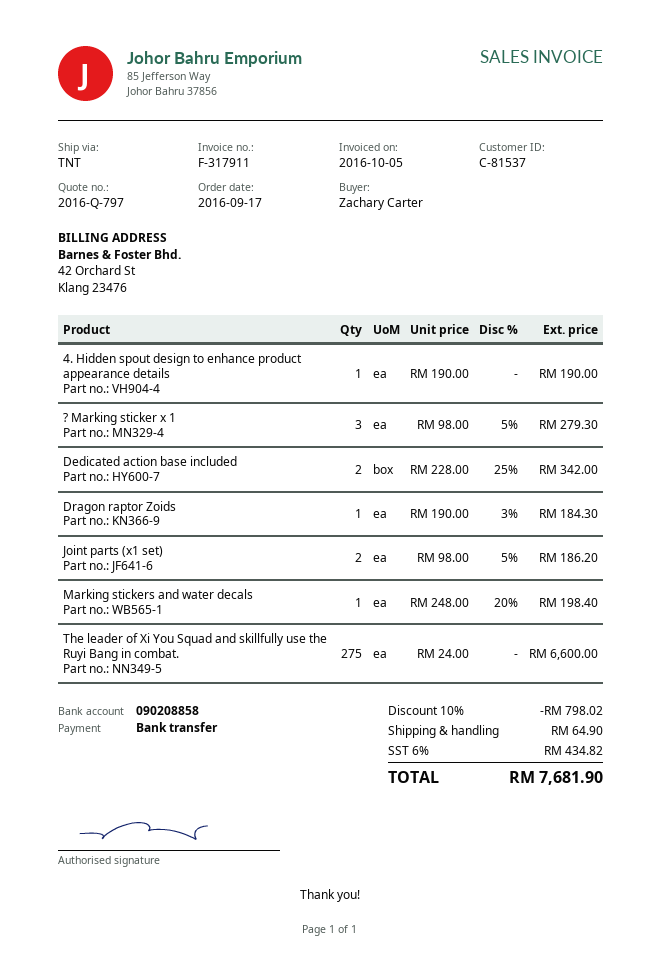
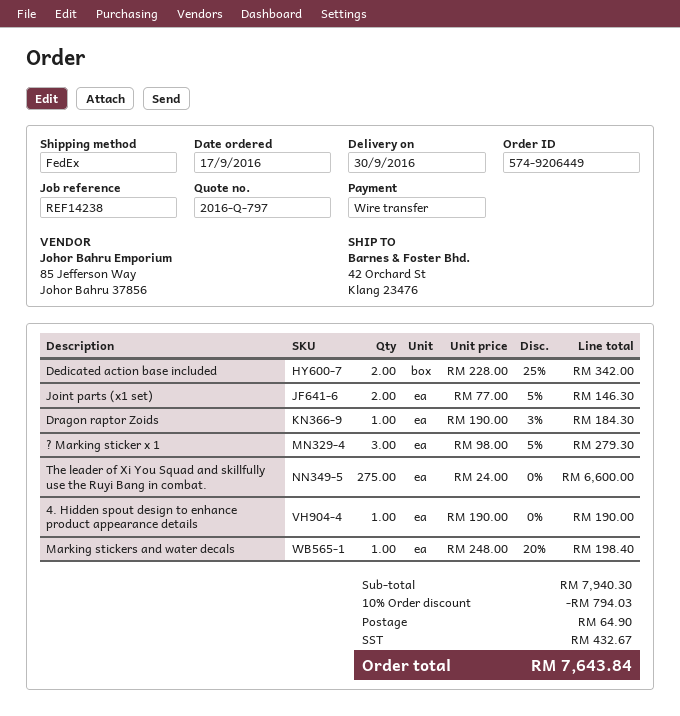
shipping method: TNT -> FedEx
Joint parts (x1 set): 2 x 98.00 - 5% = 186.20 -> 2 x 77.00 - 5% = 146.30
discount: 10% = 798.02 -> 10% = 794.03
tax: 434.82 -> 432.67
total: 7681.90 -> 7643.84

